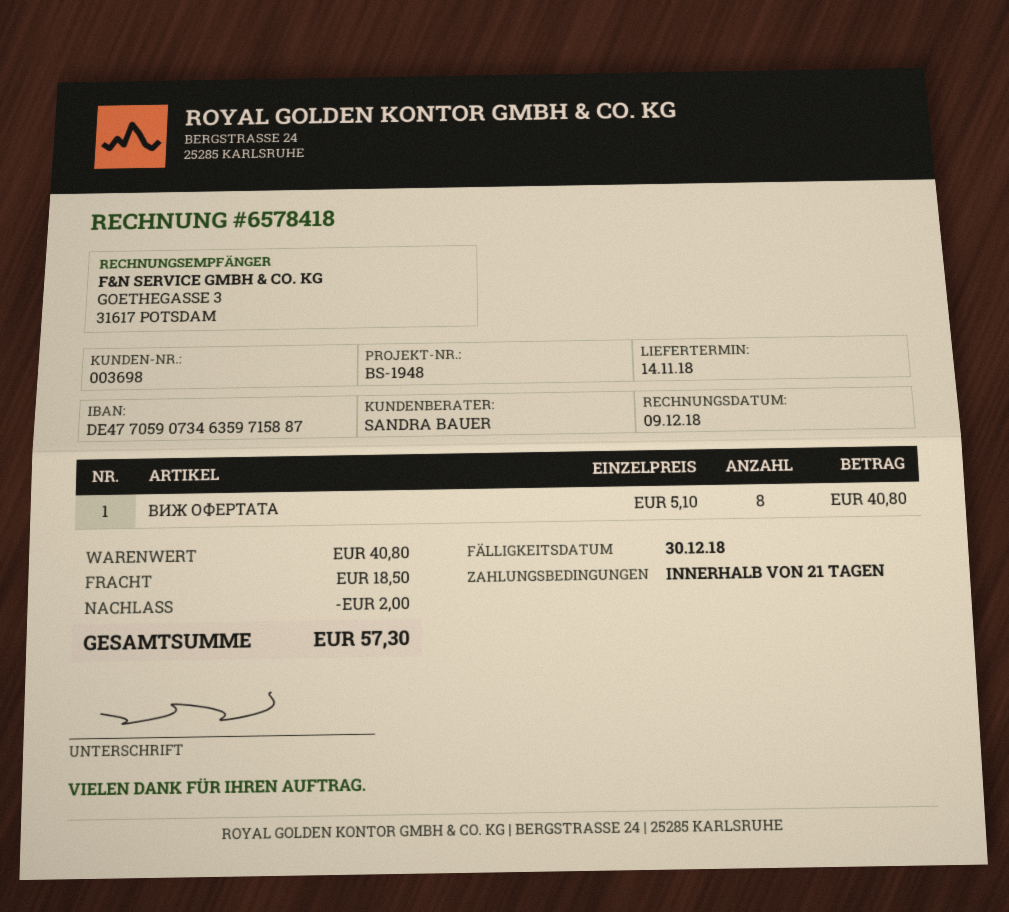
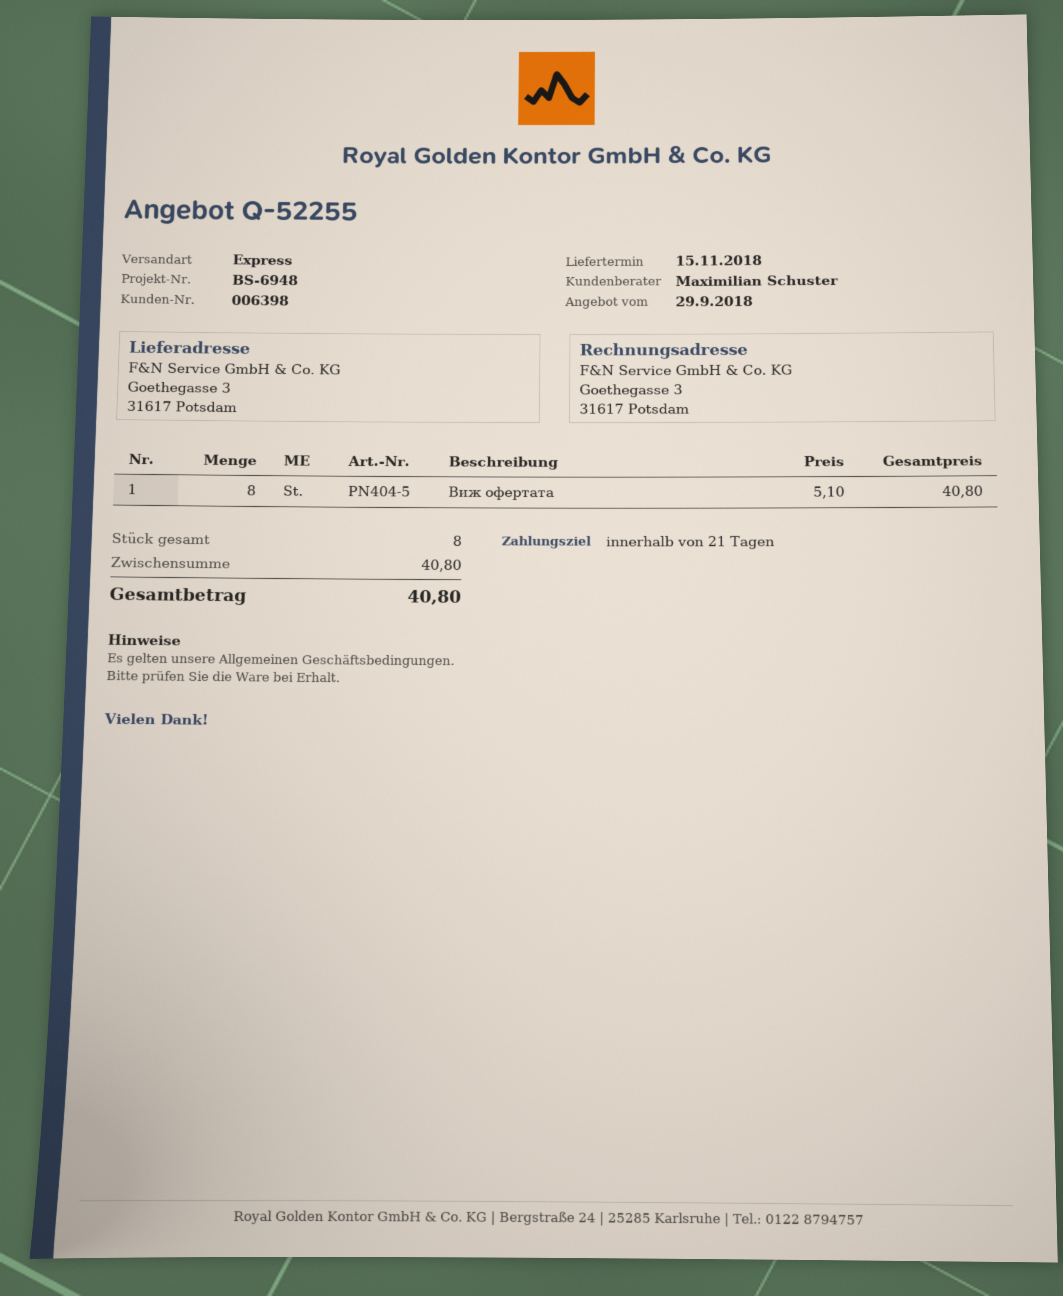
delivery date: 2018-11-14 -> 2018-11-15
customer number: 003698 -> 006398
reference: BS-1948 -> BS-6948
sales rep: SANDRA BAUER -> Maximilian Schuster
discount: 2.00 -> none
shipping: 18.50 -> none
total: 57.30 -> 40.80

